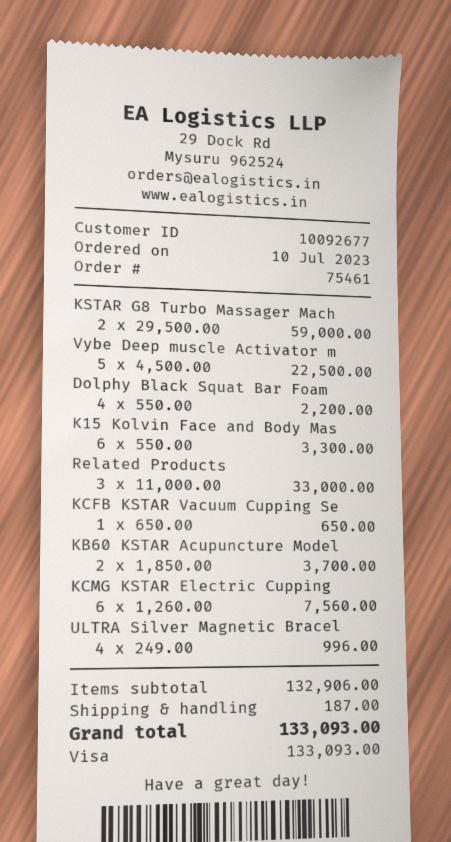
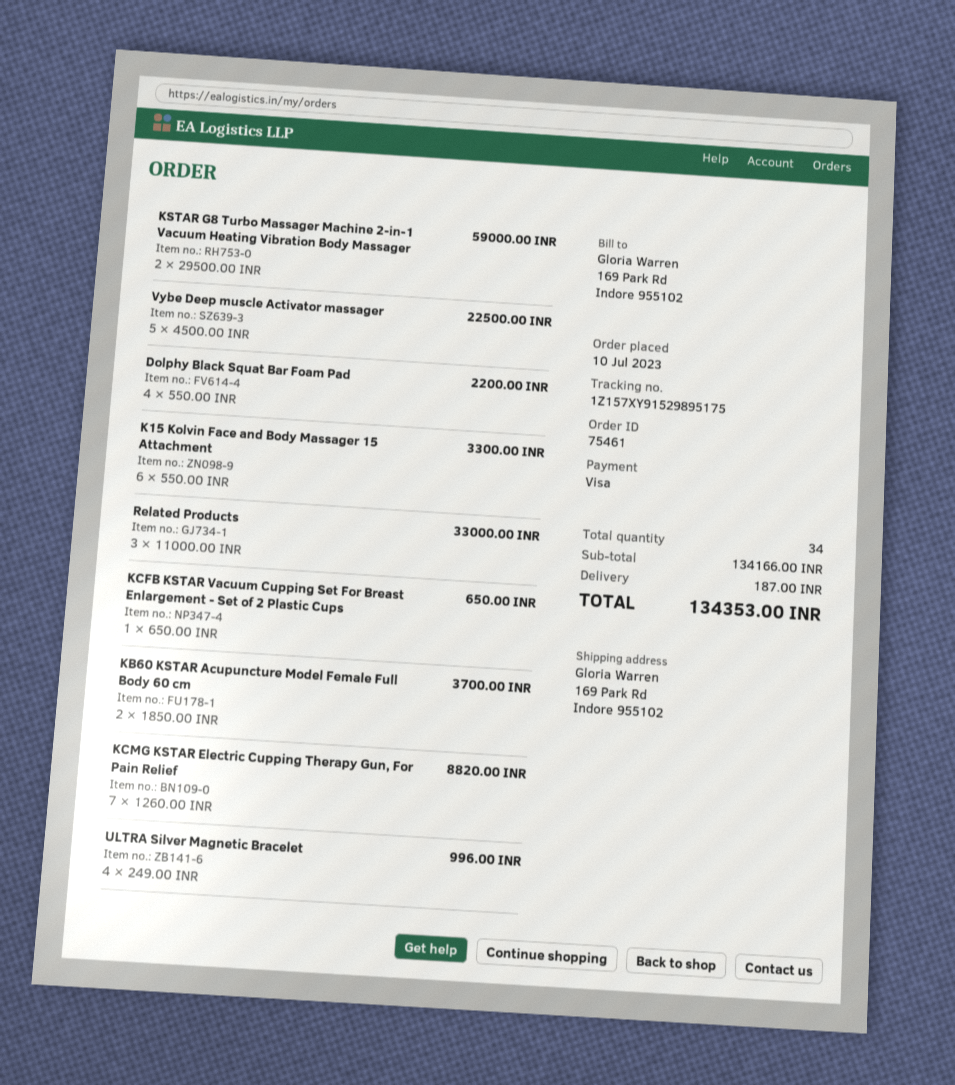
KCMG KSTAR Electric Cupping: 6 x 1260.00 = 7560.00 -> 7 x 1260.00 = 8820.00
subtotal: 132906.00 -> 134166.00
total: 133093.00 -> 134353.00

